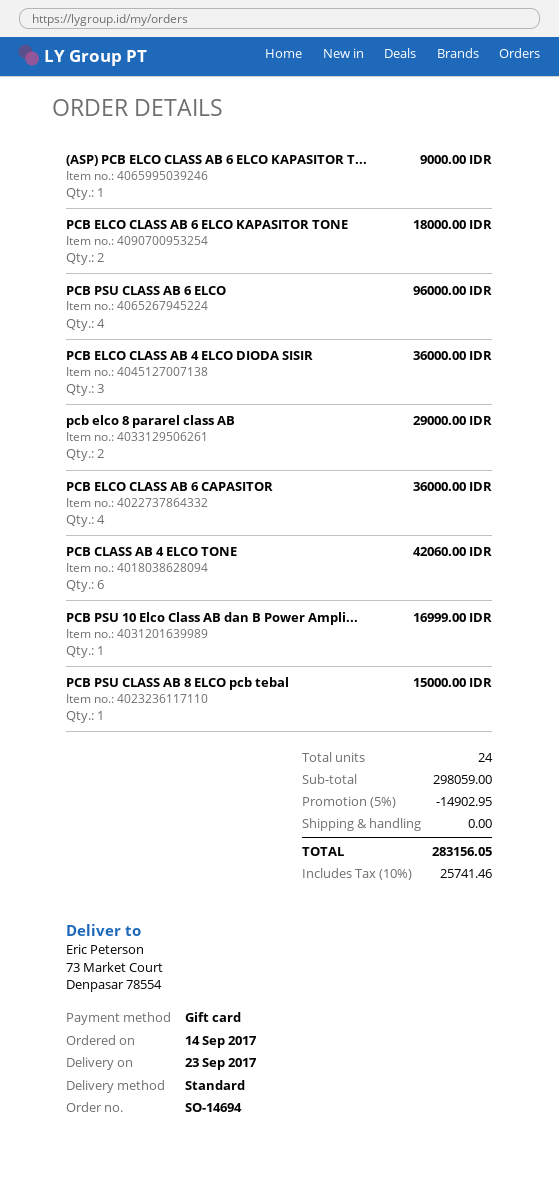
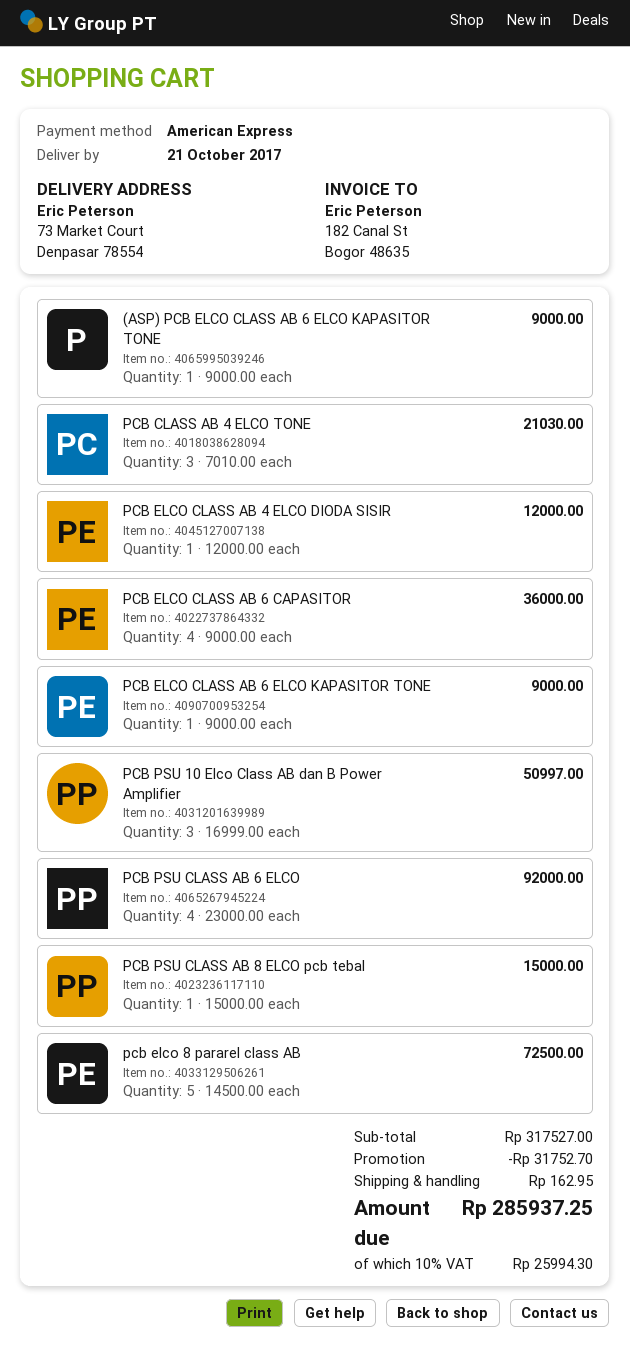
delivery date: 2017-09-23 -> 2017-10-21
payment method: gift card -> American Express
PCB ELCO CLASS AB 6 ELCO KAPASITOR TONE: 2 for 18000.00 -> 1 for 9000.00
PCB PSU CLASS AB 6 ELCO: 4 for 96000.00 -> 4 for 92000.00
PCB ELCO CLASS AB 4 ELCO DIODA SISIR: 3 for 36000.00 -> 1 for 12000.00
pcb elco 8 pararel class AB: 2 for 29000.00 -> 5 for 72500.00
PCB CLASS AB 4 ELCO TONE: 6 for 42060.00 -> 3 for 21030.00
PCB PSU 10 Elco Class AB dan B Power Ampli...: 1 for 16999.00 -> 3 for 50997.00
subtotal: 298059.00 -> 317527.00
discount: 14902.95 -> 31752.70
shipping: 0.00 -> 162.95
tax: 10% = 25741.46 -> 10% = 25994.30
total: 283156.05 -> 285937.25

